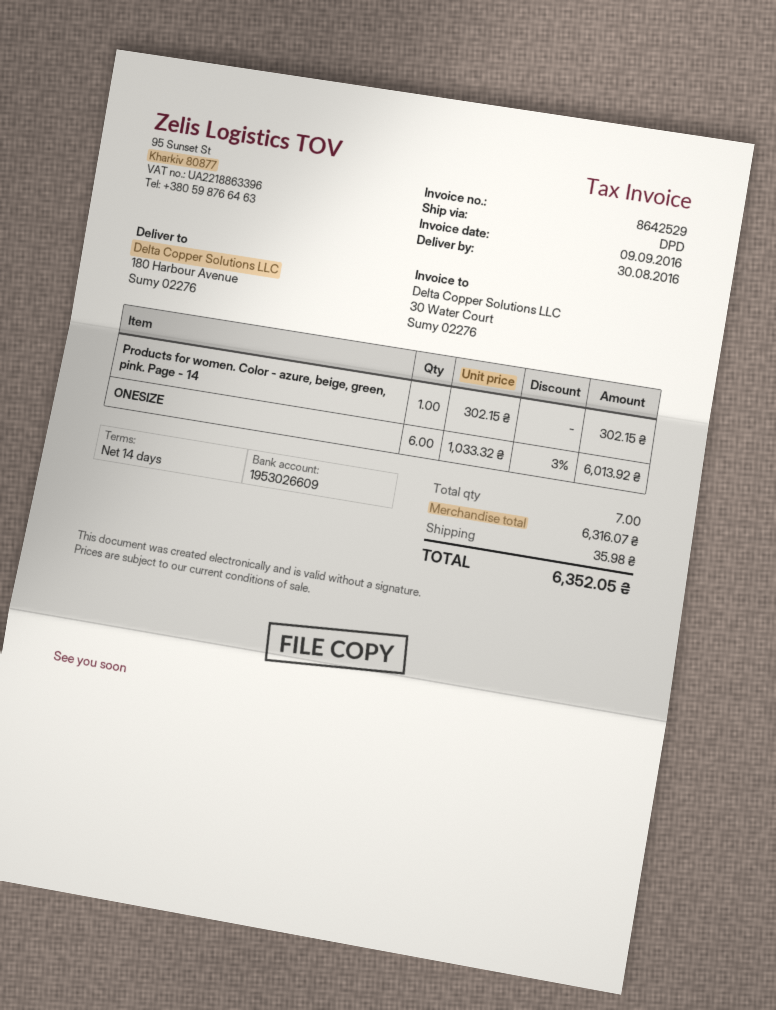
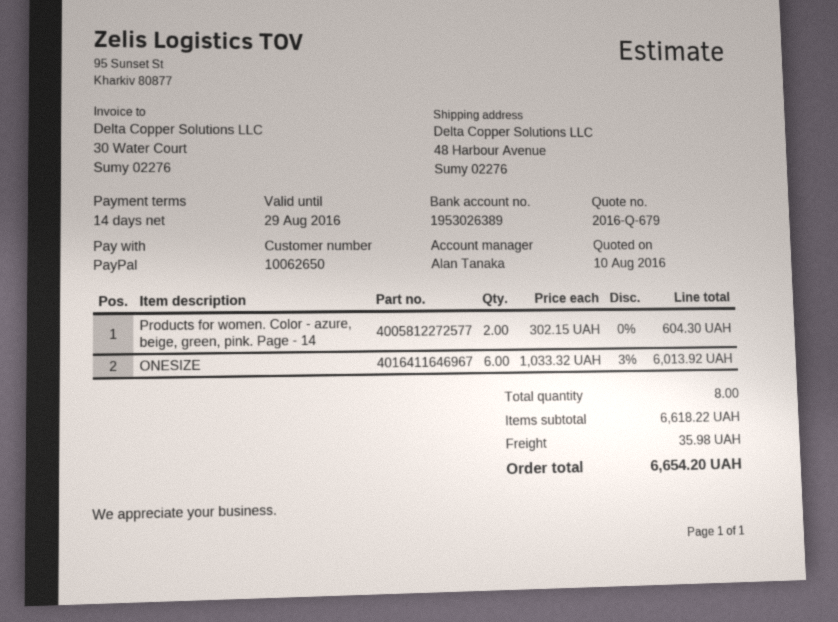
bank account: 1953026609 -> 1953026389
ship to: 180 Harbour Avenue, Sumy 02276 -> 48 Harbour Avenue, Sumy 02276
Products for women. Color - azure, beige, green, pink. Page - 14: 1 x 302.15 = 302.15 -> 2 x 302.15 = 604.30
total quantity: 7 -> 8
subtotal: 6316.07 -> 6618.22
total: 6352.05 -> 6654.20

